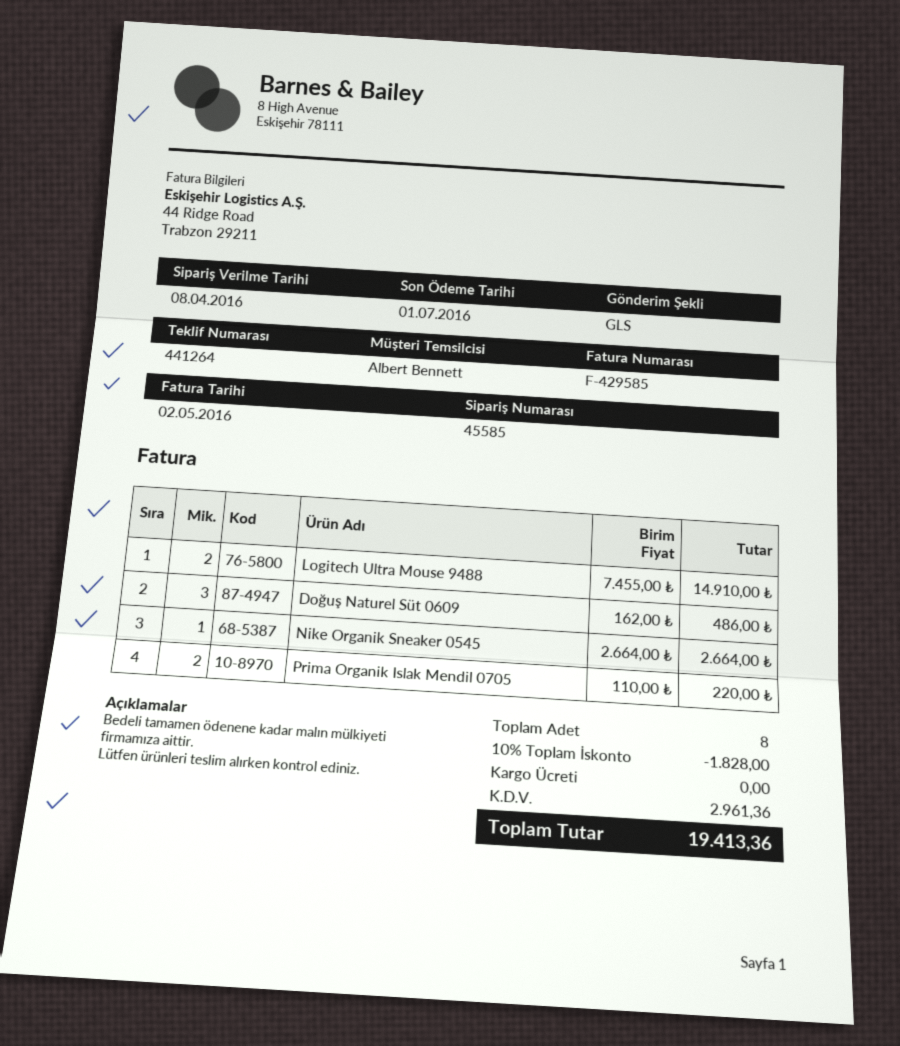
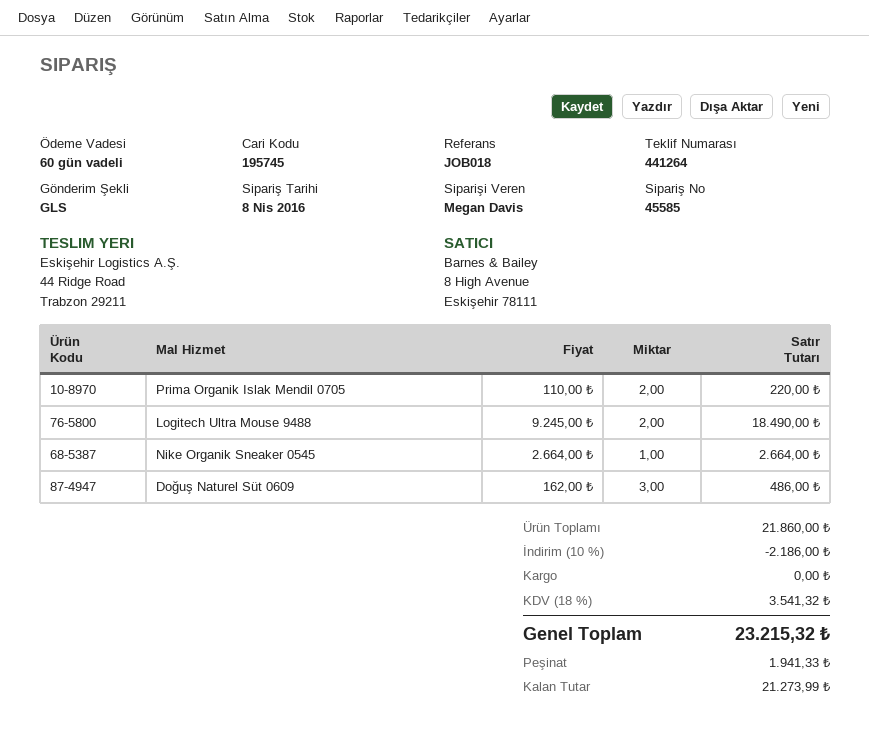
Logitech Ultra Mouse 9488: 2 x 7455.00 = 14910.00 -> 2 x 9245.00 = 18490.00
discount: 10% = 1828.00 -> 10% = 2186.00
tax: 2961.36 -> 3541.32
total: 19413.36 -> 23215.32

